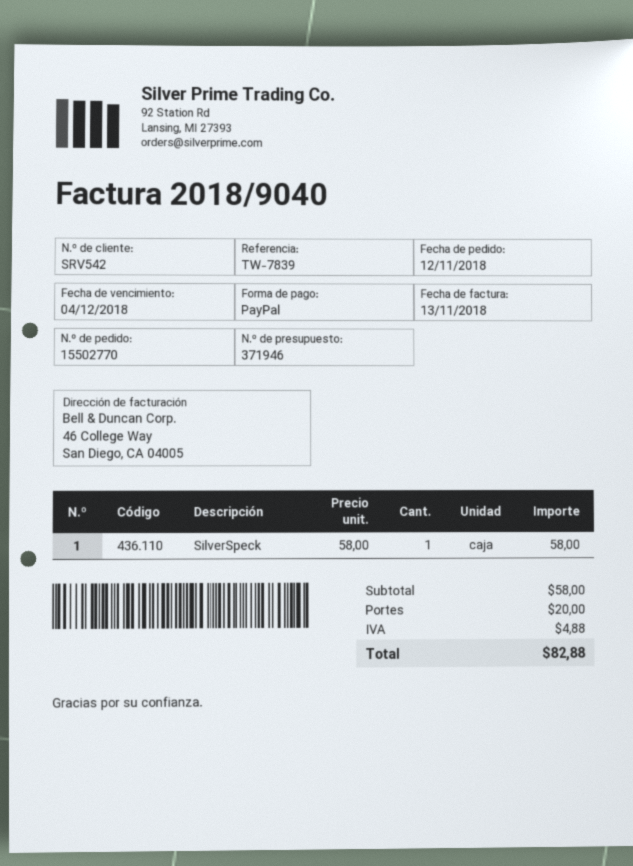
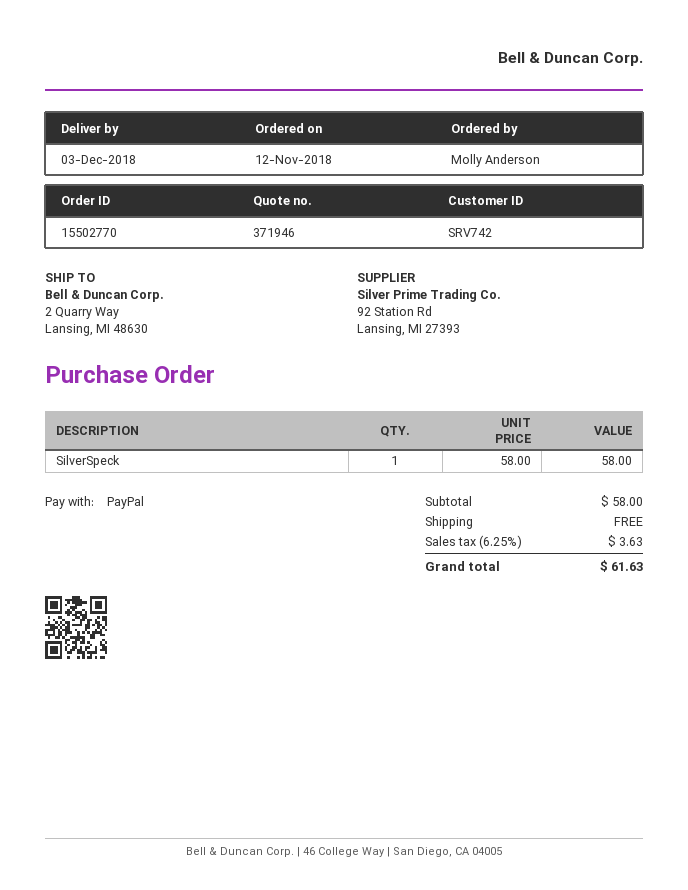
customer number: SRV542 -> SRV742
shipping: 20.00 -> 0.00
tax: 4.88 -> 3.63
total: 82.88 -> 61.63

